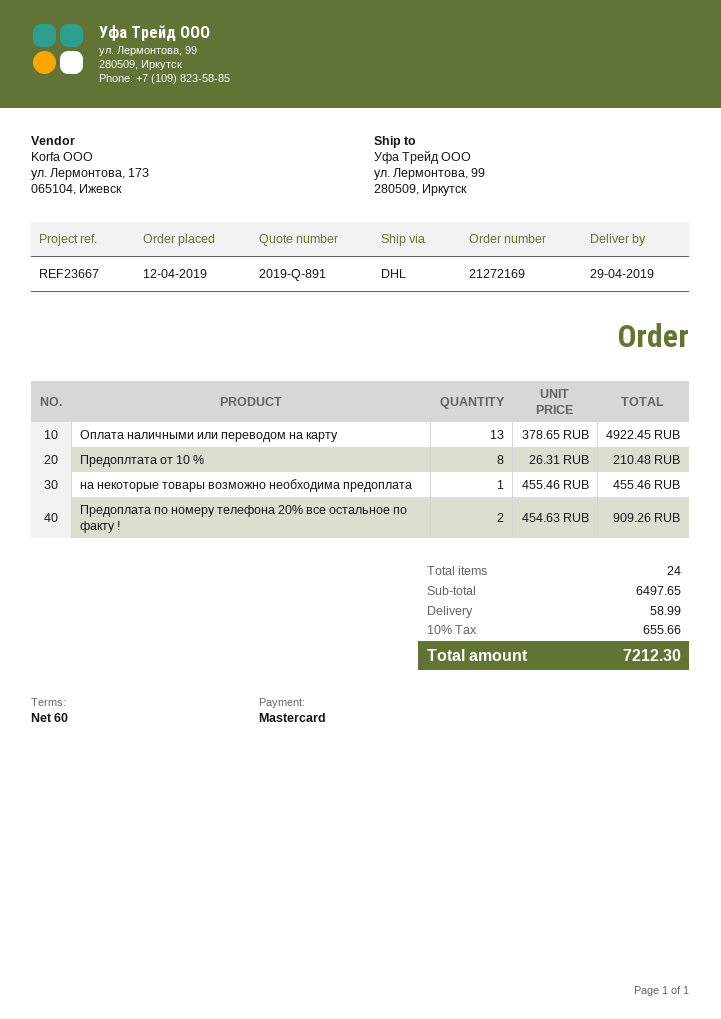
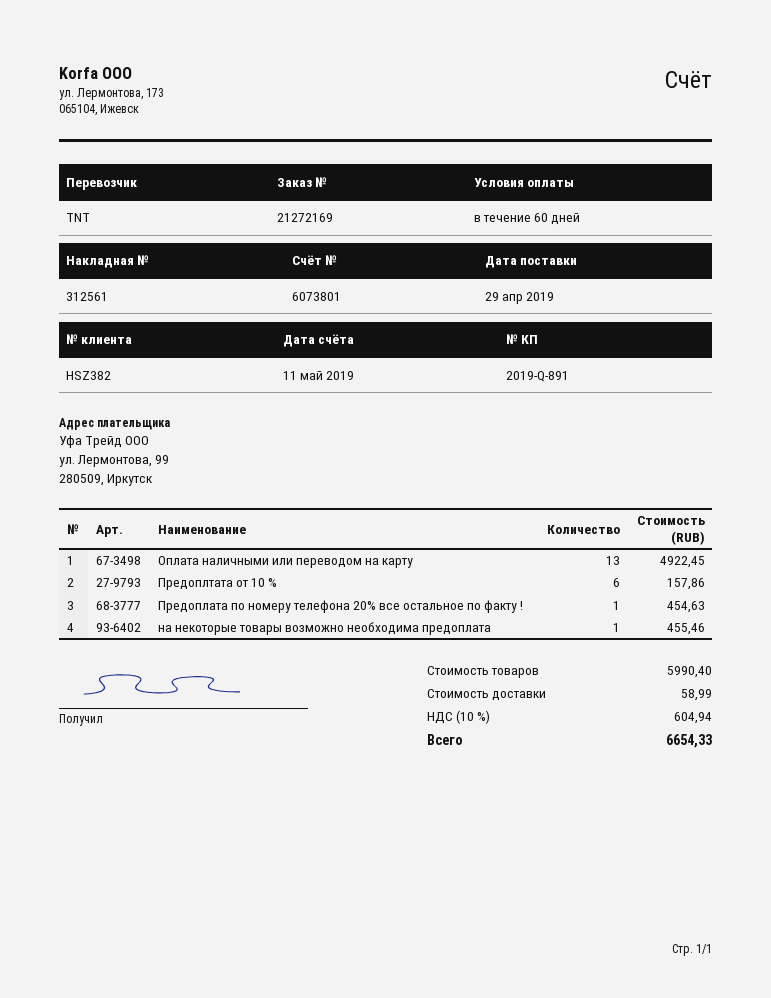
shipping method: DHL -> TNT
Предоплтата от 10 %: 8 for 210.48 -> 6 for 157.86
Предоплата по номеру телефона 20% все остальное по факту !: 2 for 909.26 -> 1 for 454.63
subtotal: 6497.65 -> 5990.40
tax: 10% = 655.66 -> 10% = 604.94
total: 7212.30 -> 6654.33

